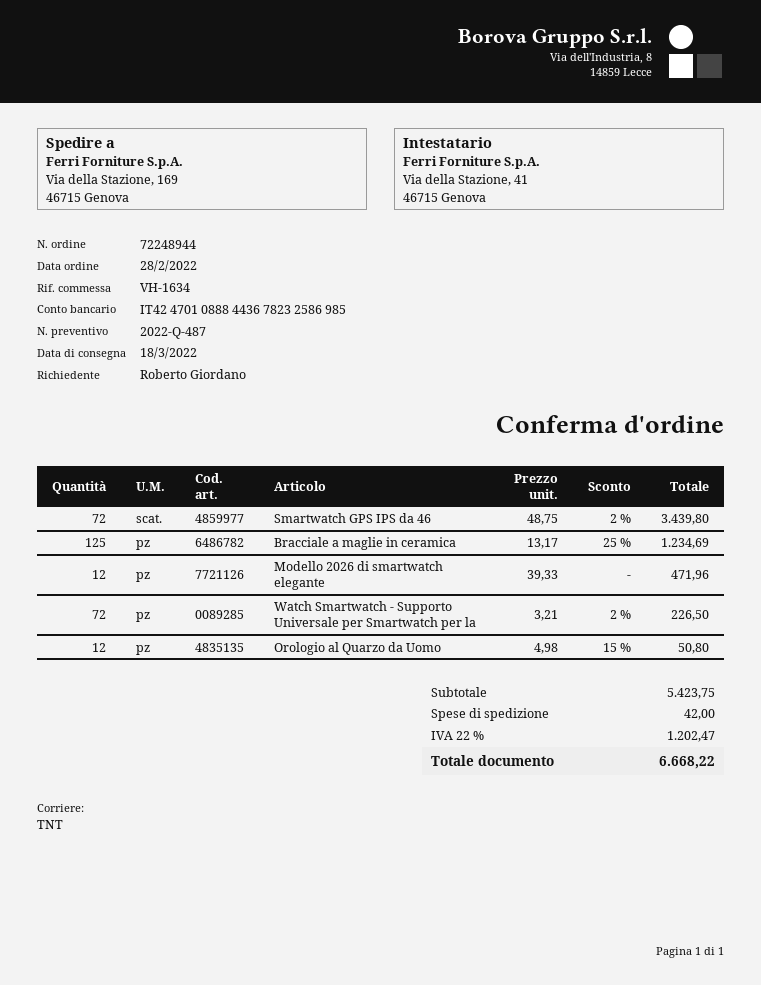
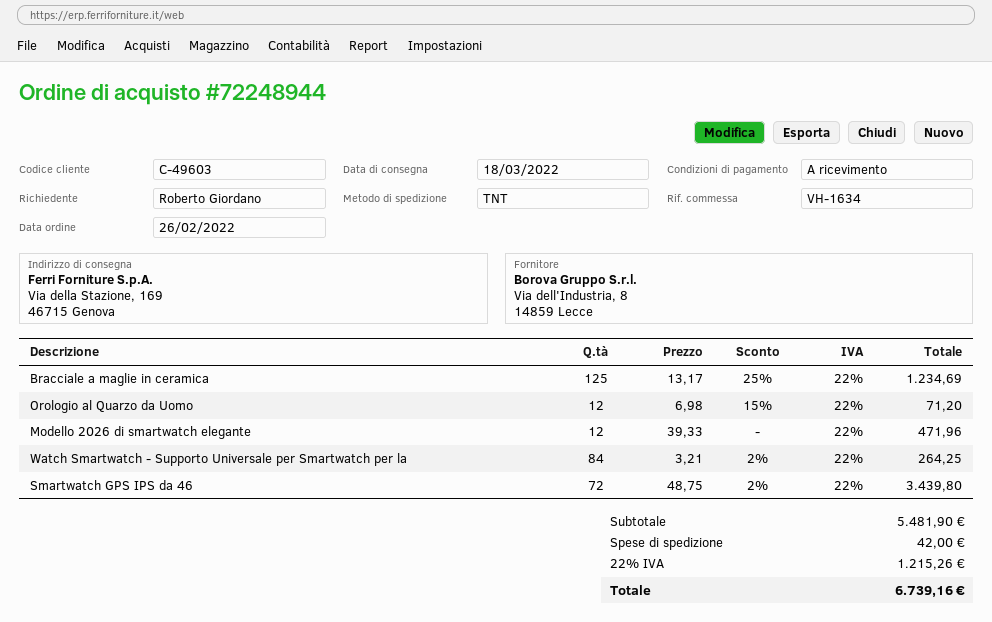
order date: 2022-02-28 -> 2022-02-26
Watch Smartwatch - Supporto Universale per Smartwatch per la: 72 x 3.21 - 2% = 226.50 -> 84 x 3.21 - 2% = 264.25
Orologio al Quarzo da Uomo: 12 x 4.98 - 15% = 50.80 -> 12 x 6.98 - 15% = 71.20
subtotal: 5423.75 -> 5481.90
tax: 22% = 1202.47 -> 22% = 1215.26
total: 6668.22 -> 6739.16

